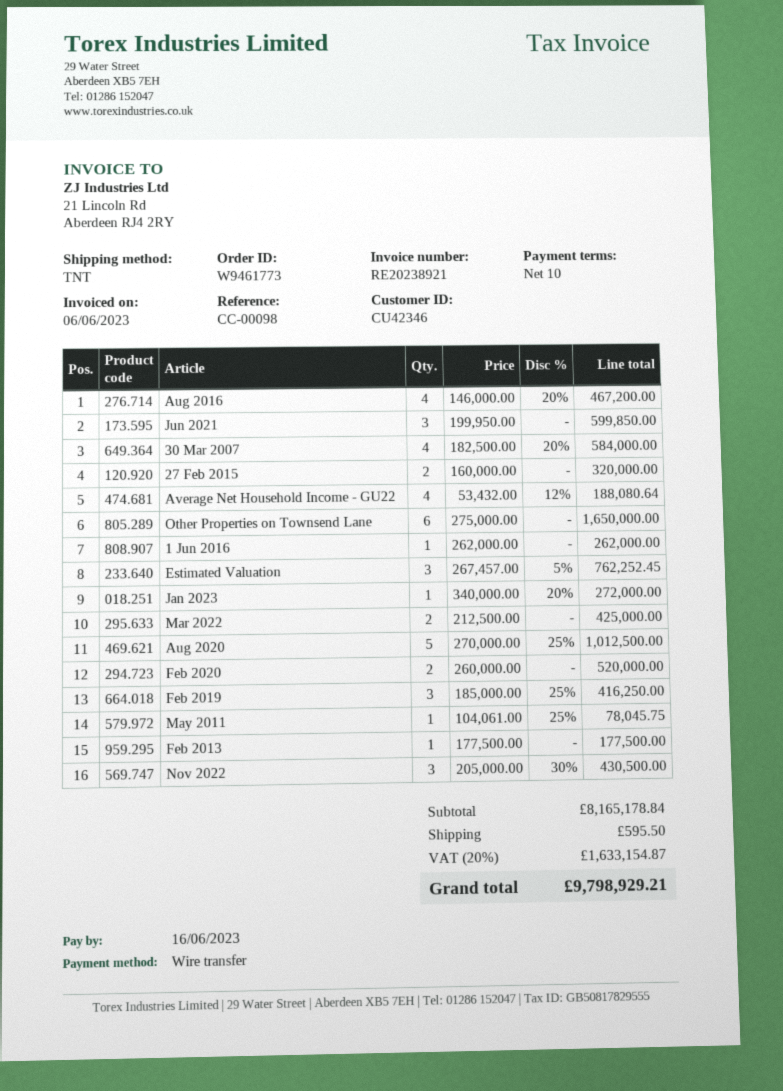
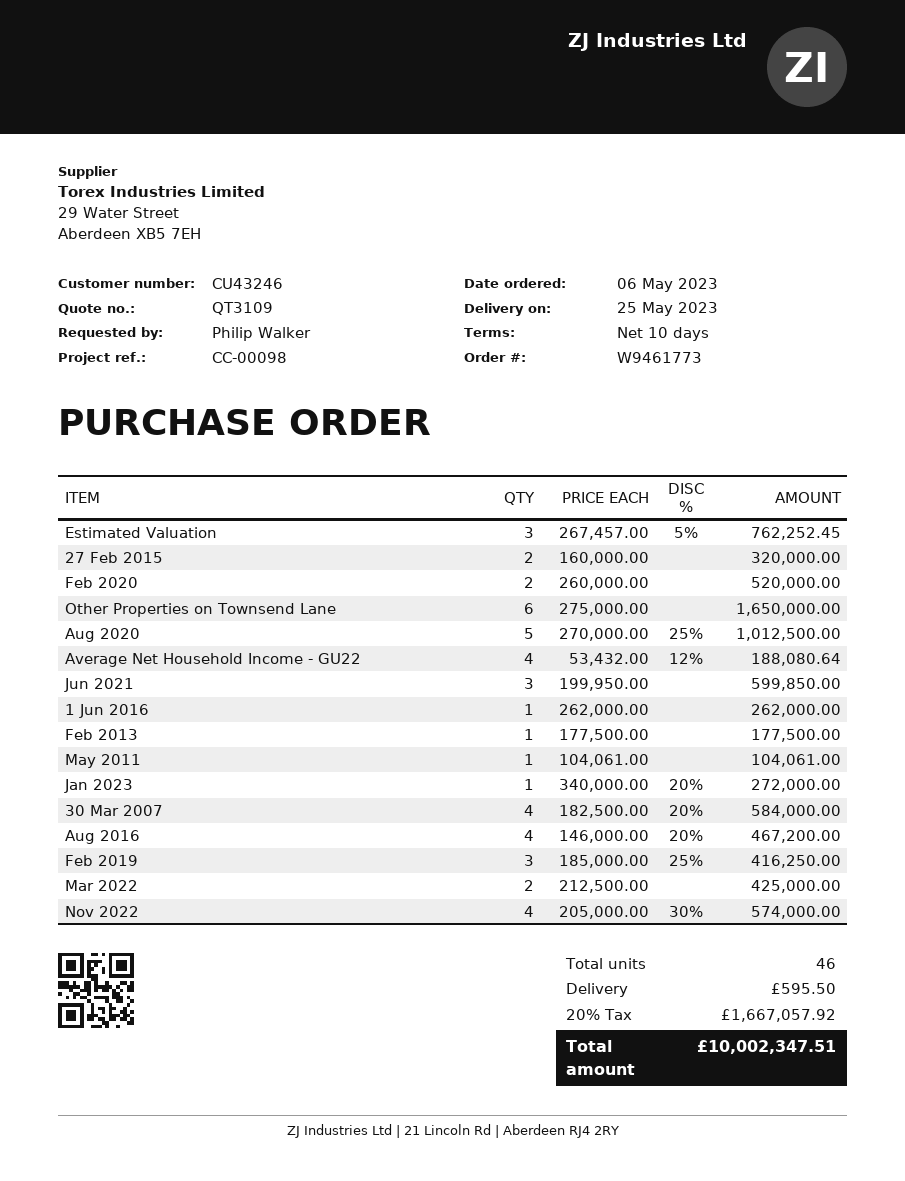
customer number: CU42346 -> CU43246
May 2011: 1 x 104061.00 - 25% = 78045.75 -> 1 x 104061.00 = 104061.00
Nov 2022: 3 x 205000.00 - 30% = 430500.00 -> 4 x 205000.00 - 30% = 574000.00
tax: 20% = 1633154.87 -> 20% = 1667057.92
total: 9798929.21 -> 10002347.51

